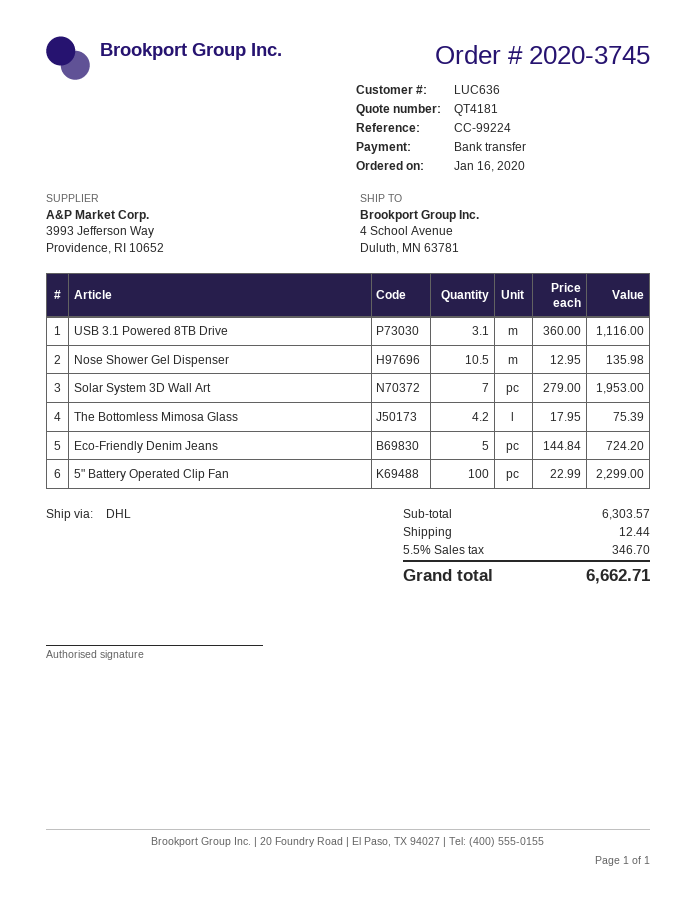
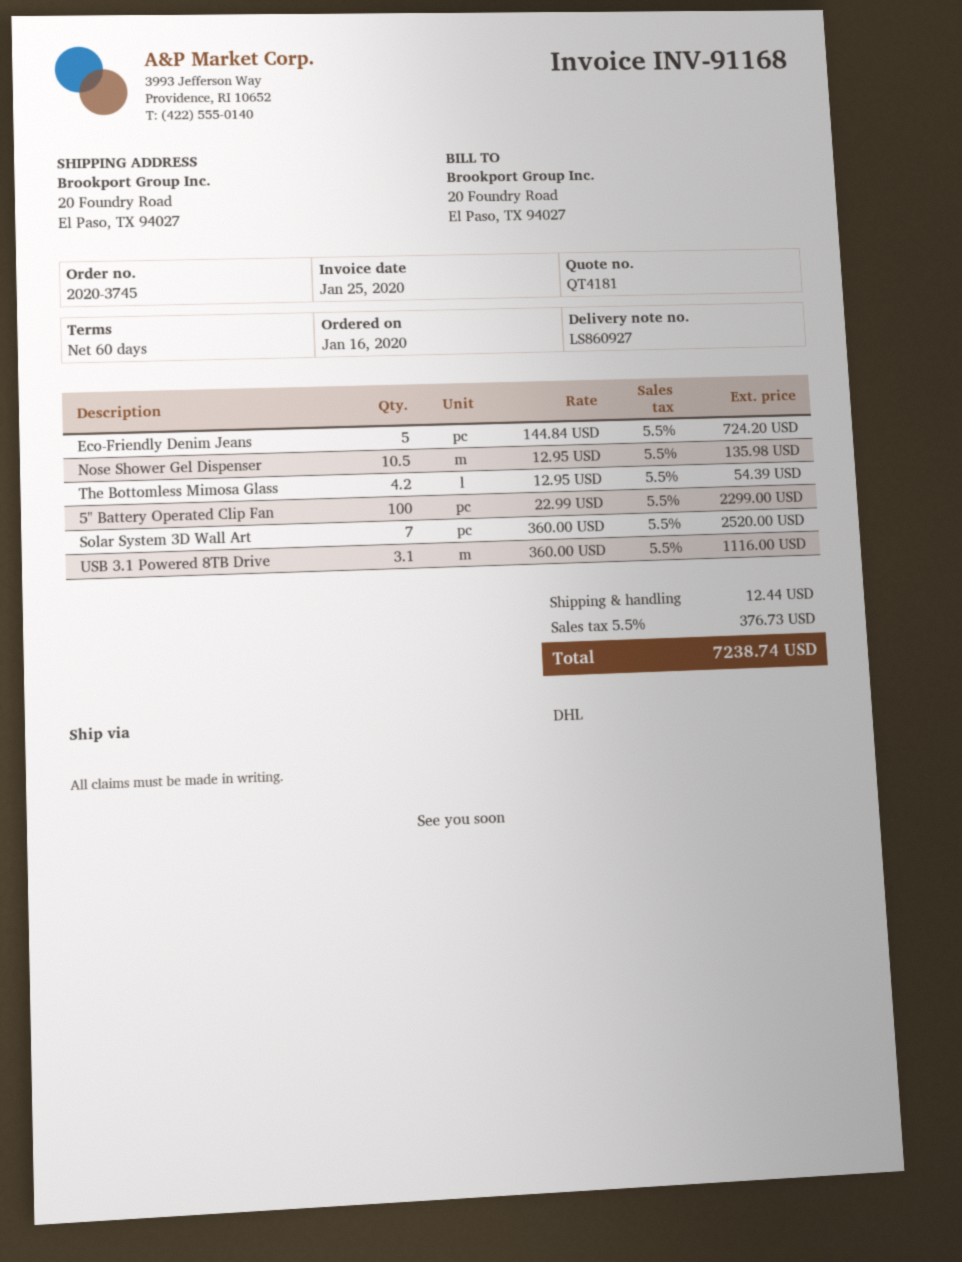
ship to: 4 School Avenue, Duluth, MN 63781 -> 20 Foundry Road, El Paso, TX 94027
Solar System 3D Wall Art: 7 x 279.00 = 1953.00 -> 7 x 360.00 = 2520.00
The Bottomless Mimosa Glass: 4.2 x 17.95 = 75.39 -> 4.2 x 12.95 = 54.39
tax: 5.5% = 346.70 -> 5.5% = 376.73
total: 6662.71 -> 7238.74

